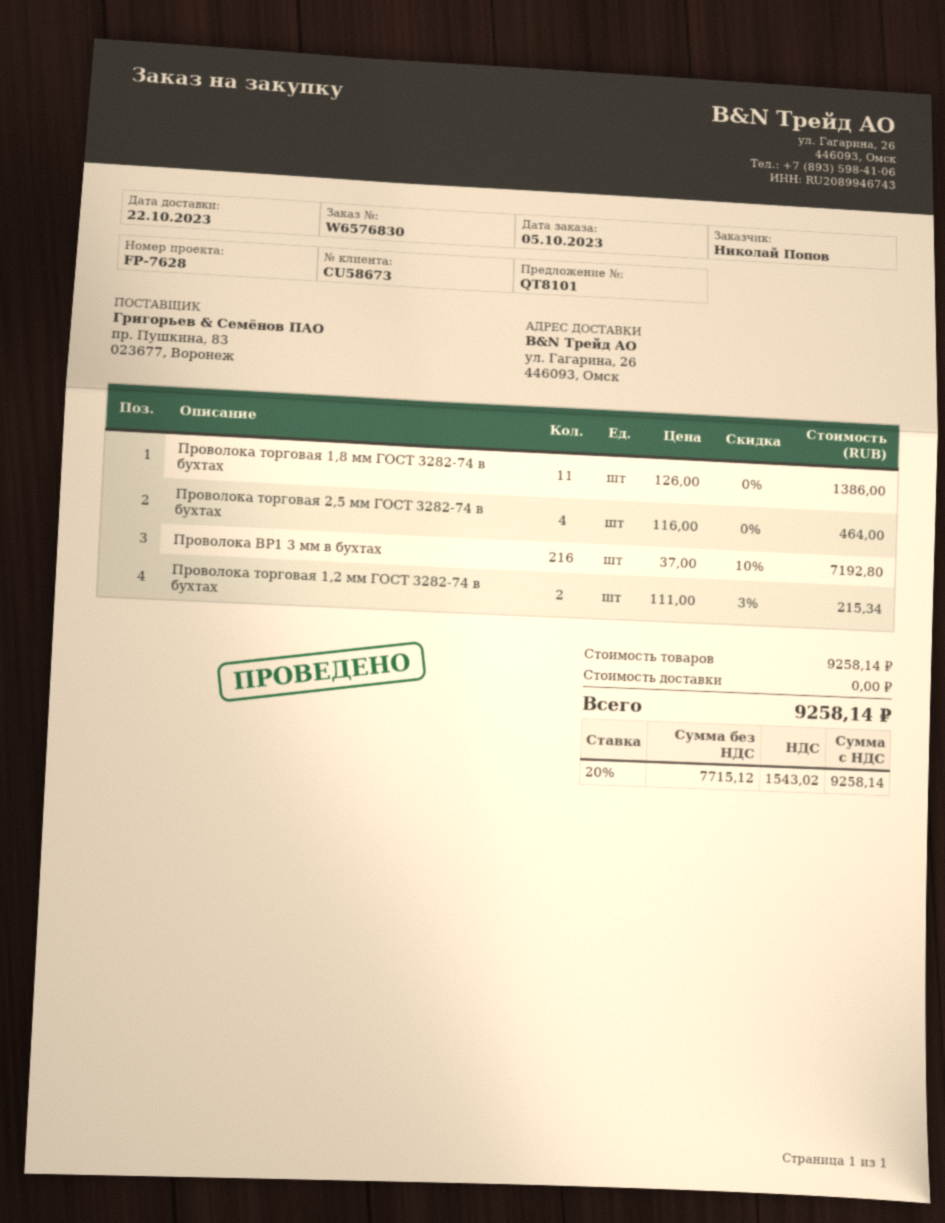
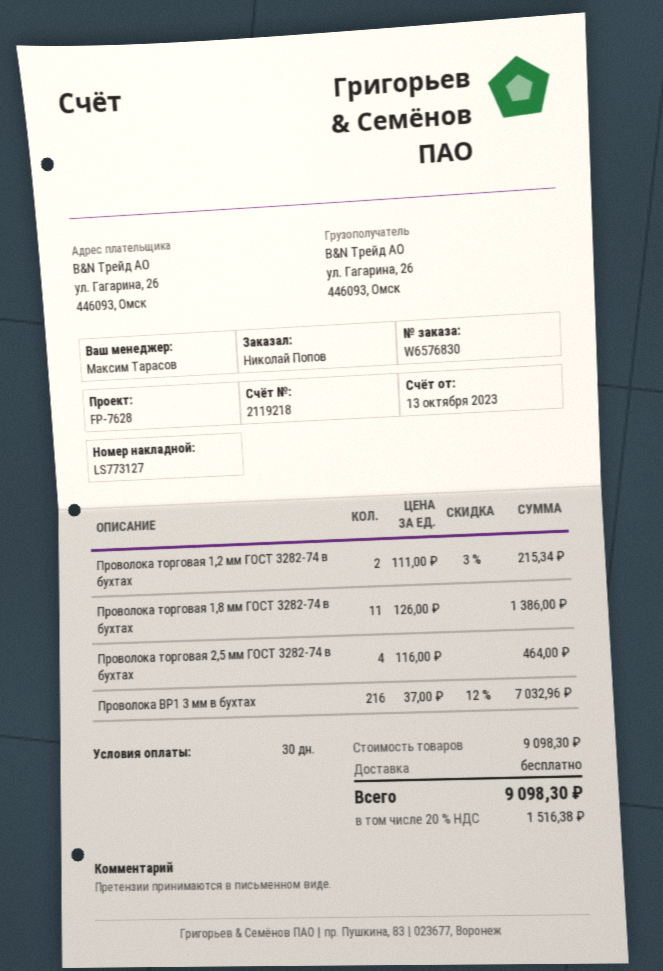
Проволока ВР1 3 мм в бухтах: 216 x 37.00 - 10% = 7192.80 -> 216 x 37.00 - 12% = 7032.96
subtotal: 9258.14 -> 9098.30
tax: 20% = 1543.02 -> 20% = 1516.38
total: 9258.14 -> 9098.30

